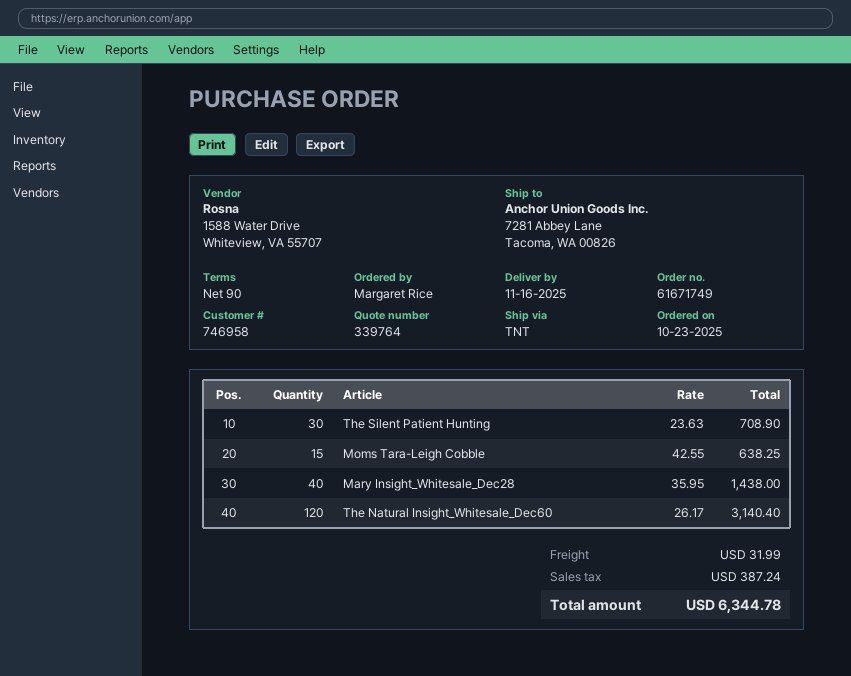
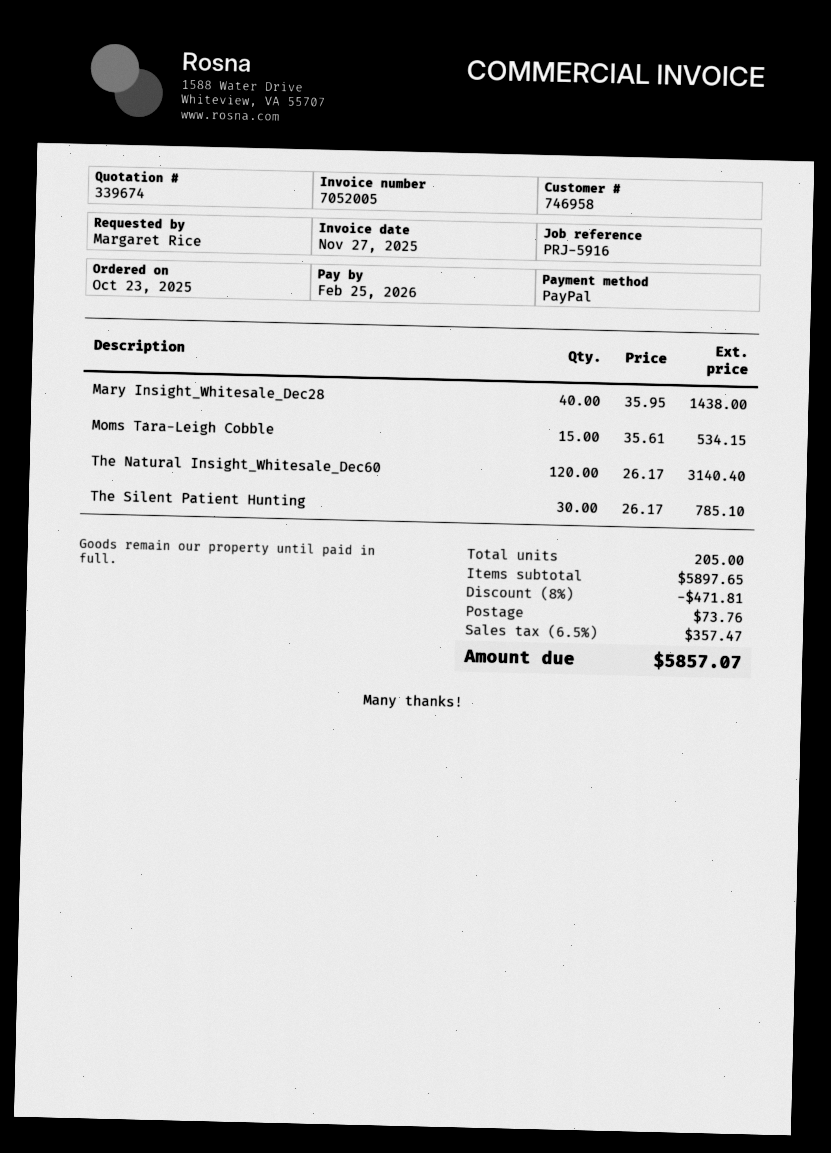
quote number: 339764 -> 339674
The Silent Patient Hunting: 30 x 23.63 = 708.90 -> 30 x 26.17 = 785.10
Moms Tara-Leigh Cobble: 15 x 42.55 = 638.25 -> 15 x 35.61 = 534.15
discount: none -> 8% = 471.81
shipping: 31.99 -> 73.76
tax: 387.24 -> 357.47
total: 6344.78 -> 5857.07

